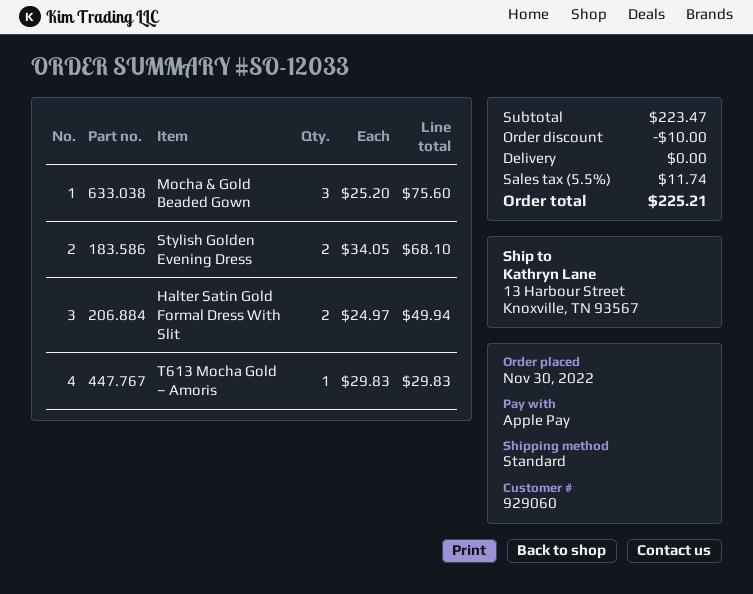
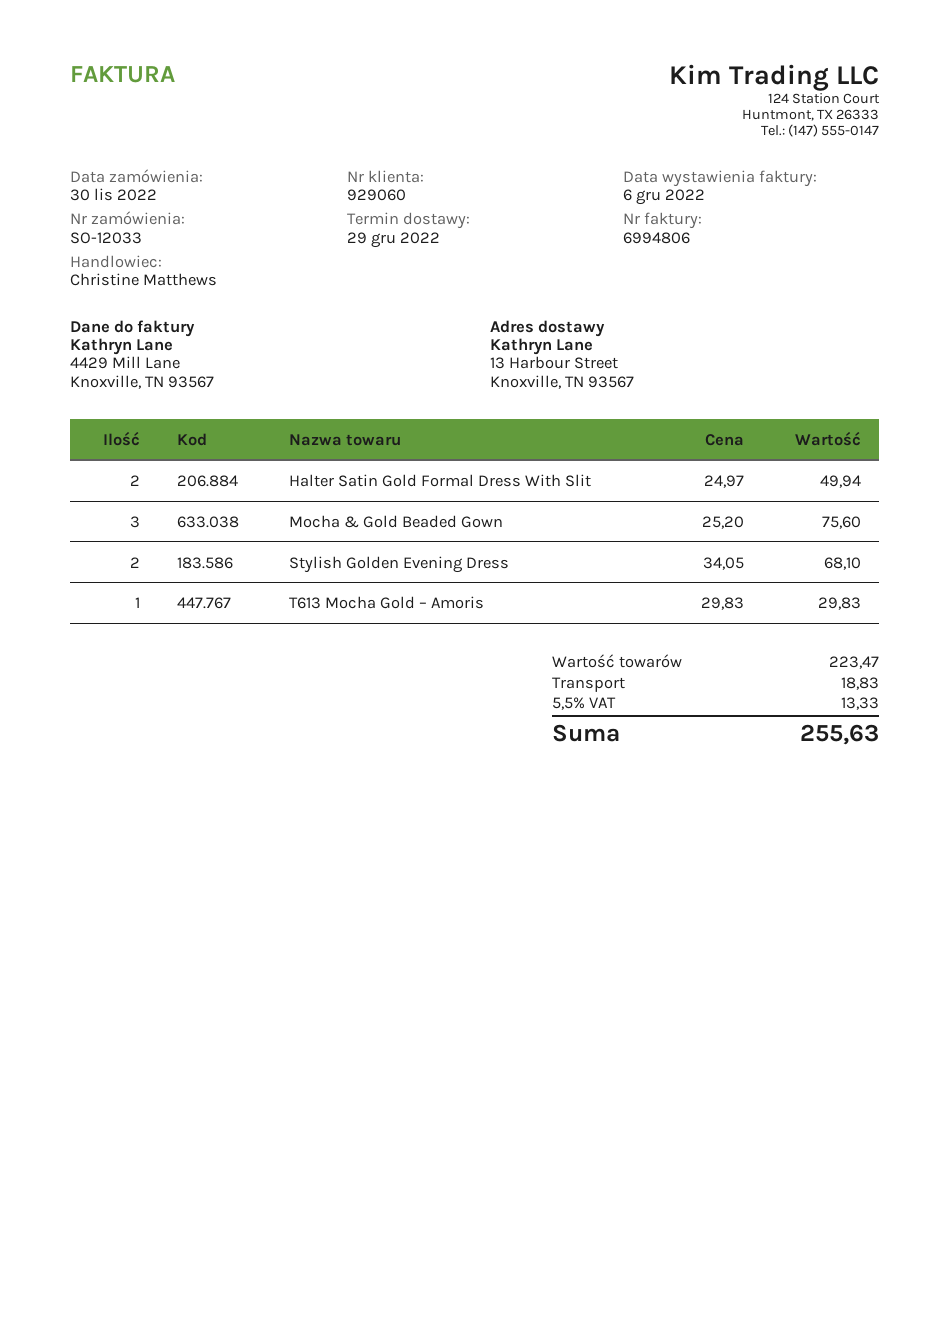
discount: 10.00 -> none
shipping: 0.00 -> 18.83
tax: 5.5% = 11.74 -> 5.5% = 13.33
total: 225.21 -> 255.63

